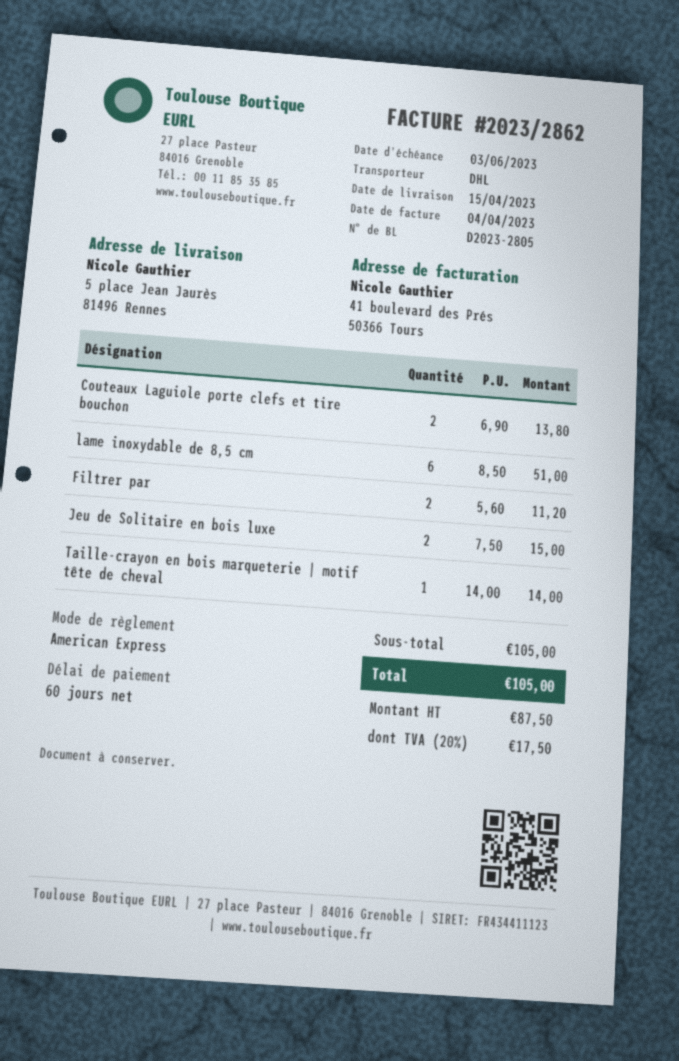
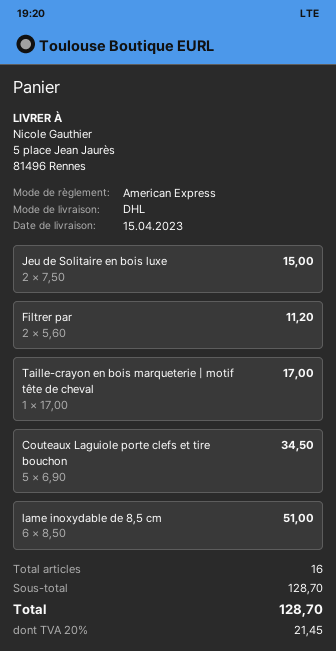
Couteaux Laguiole porte clefs et tire bouchon: 2 x 6.90 = 13.80 -> 5 x 6.90 = 34.50
Taille-crayon en bois marqueterie | motif tête de cheval: 1 x 14.00 = 14.00 -> 1 x 17.00 = 17.00
subtotal: 105.00 -> 128.70
tax: 20% = 17.50 -> 20% = 21.45
total: 105.00 -> 128.70

